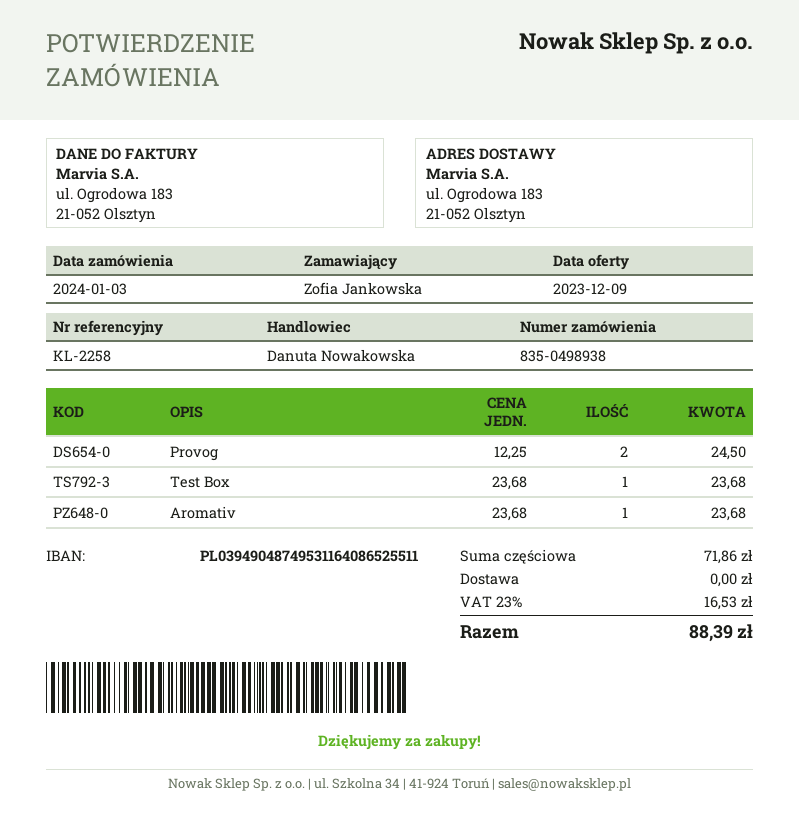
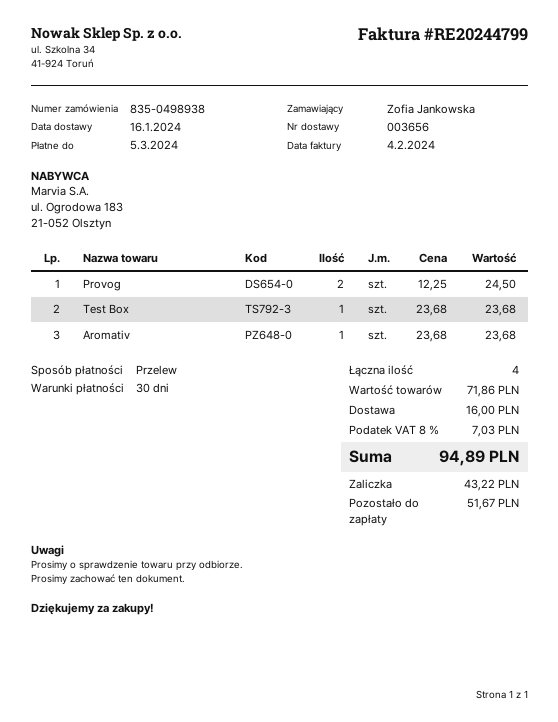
shipping: 0.00 -> 16.00
tax: 23% = 16.53 -> 8% = 7.03
total: 88.39 -> 94.89

